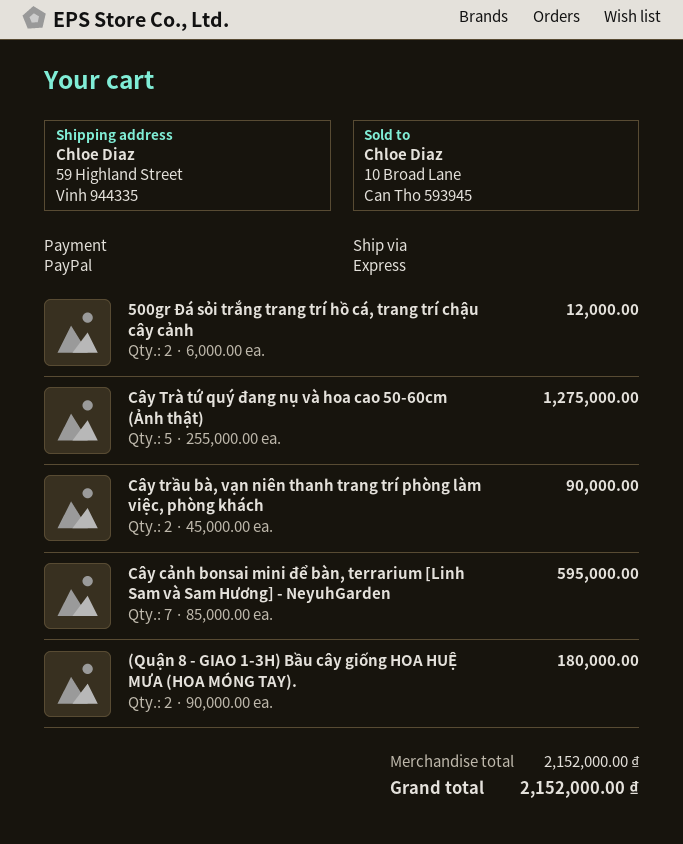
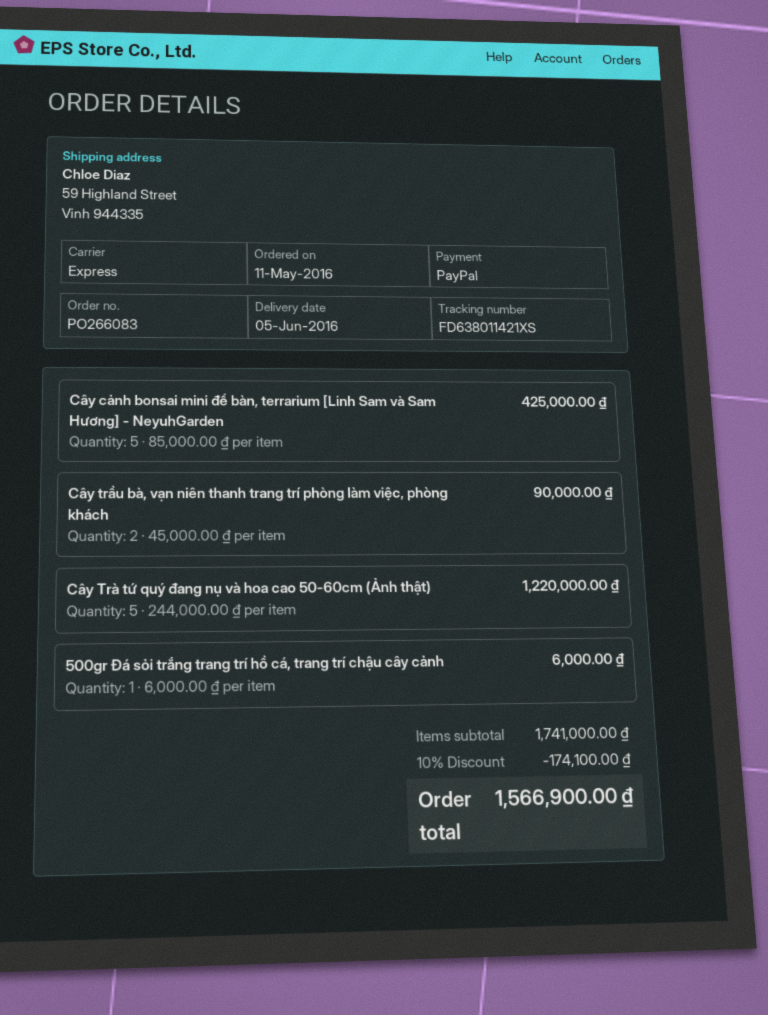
500gr Đá sỏi trắng trang trí hồ cá, trang trí chậu cây cảnh: 2 x 6000.00 = 12000.00 -> 1 x 6000.00 = 6000.00
Cây Trà tứ quý đang nụ và hoa cao 50-60cm (Ảnh thật): 5 x 255000.00 = 1275000.00 -> 5 x 244000.00 = 1220000.00
Cây cảnh bonsai mini để bàn, terrarium [Linh Sam và Sam Hương] - NeyuhGarden: 7 x 85000.00 = 595000.00 -> 5 x 85000.00 = 425000.00
(Quận 8 - GIAO 1-3H) Bầu cây giống HOA HUỆ MƯA (HOA MÓNG TAY).: 2 x 90000.00 = 180000.00 -> none
subtotal: 2152000.00 -> 1741000.00
discount: none -> 10% = 174100.00
total: 2152000.00 -> 1566900.00

